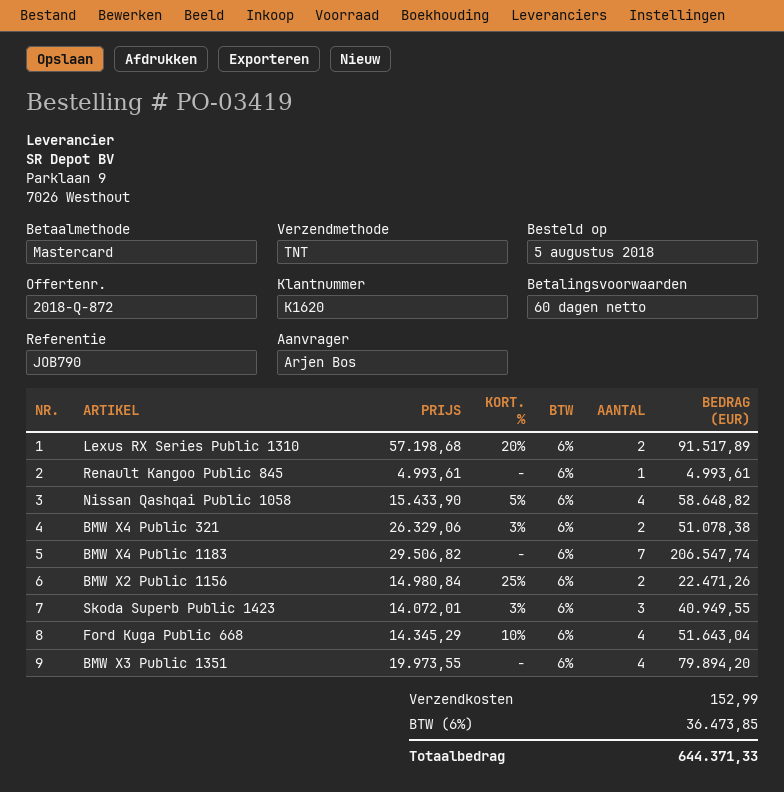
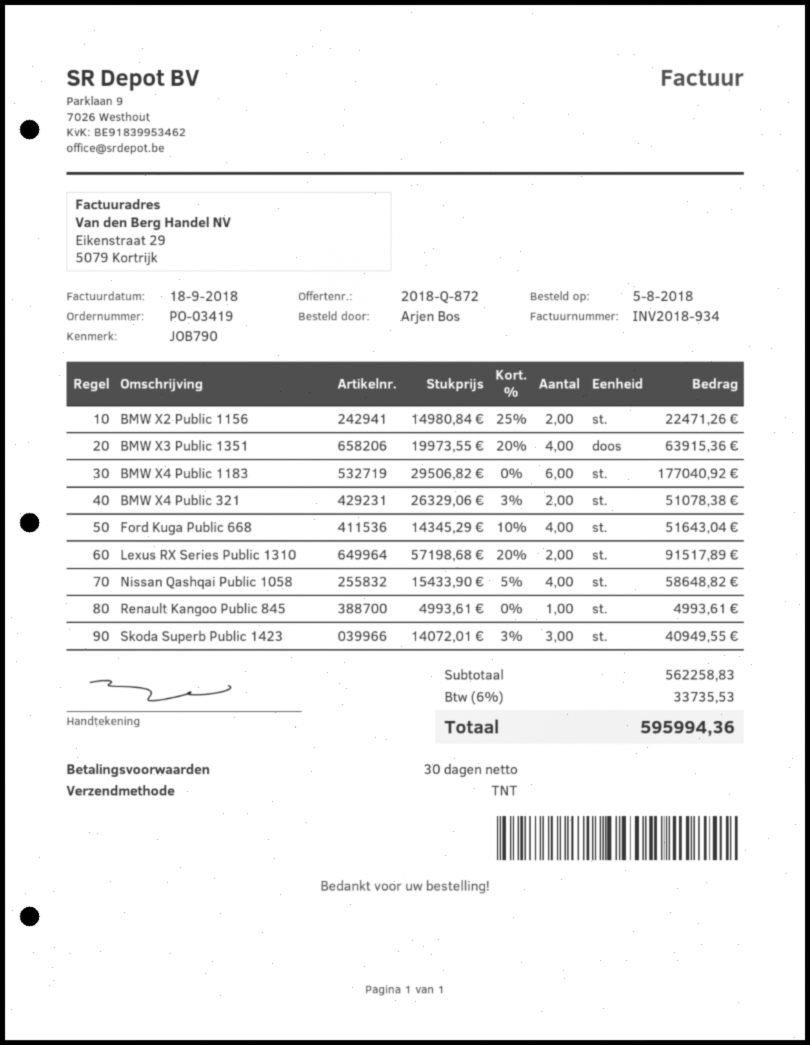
payment terms: 60 days -> 30 days
BMW X4 Public 1183: 7 x 29506.82 = 206547.74 -> 6 x 29506.82 = 177040.92
BMW X3 Public 1351: 4 x 19973.55 = 79894.20 -> 4 x 19973.55 - 20% = 63915.36
shipping: 152.99 -> none
tax: 6% = 36473.85 -> 6% = 33735.53
total: 644371.33 -> 595994.36

